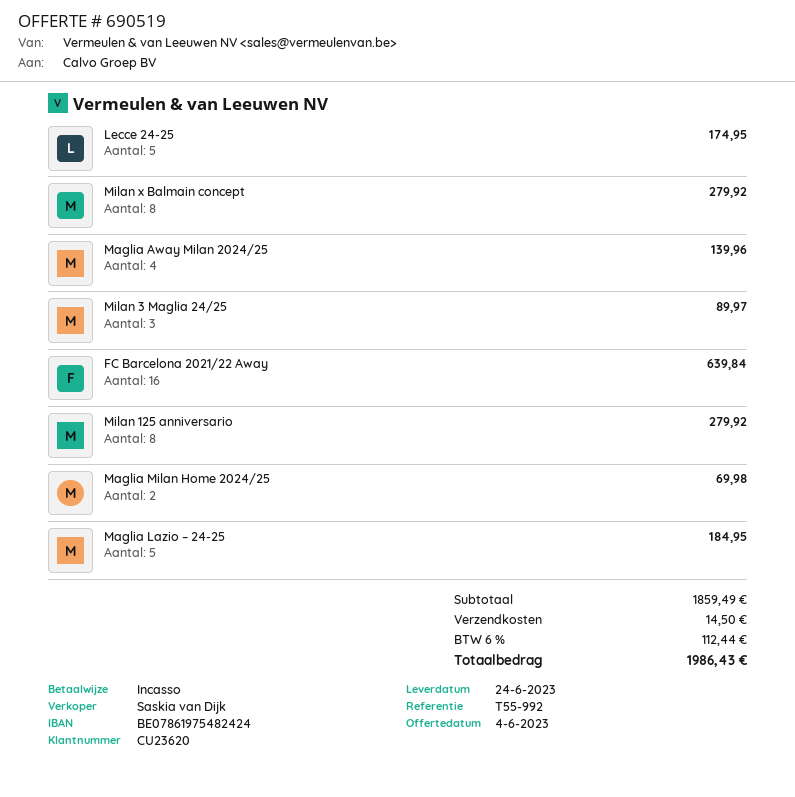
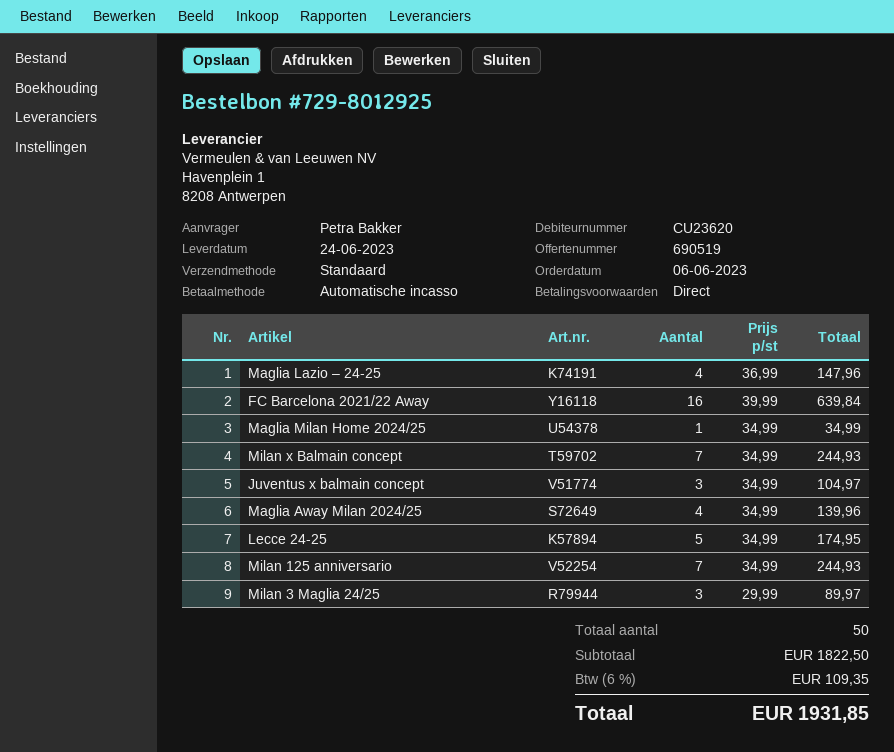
Milan x Balmain concept: 8 for 279.92 -> 7 for 244.93
Milan 125 anniversario: 8 for 279.92 -> 7 for 244.93
Maglia Milan Home 2024/25: 2 for 69.98 -> 1 for 34.99
Maglia Lazio – 24-25: 5 for 184.95 -> 4 for 147.96
Juventus x balmain concept: none -> 3 for 104.97
subtotal: 1859.49 -> 1822.50
shipping: 14.50 -> none
tax: 6% = 112.44 -> 6% = 109.35
total: 1986.43 -> 1931.85

